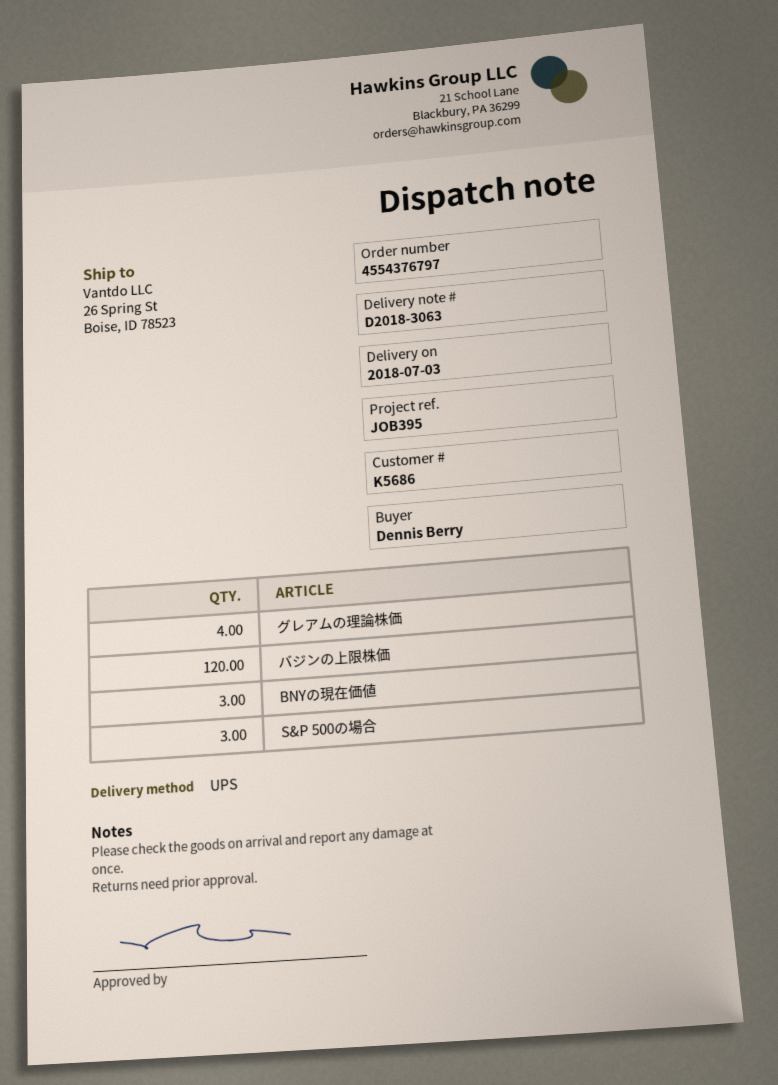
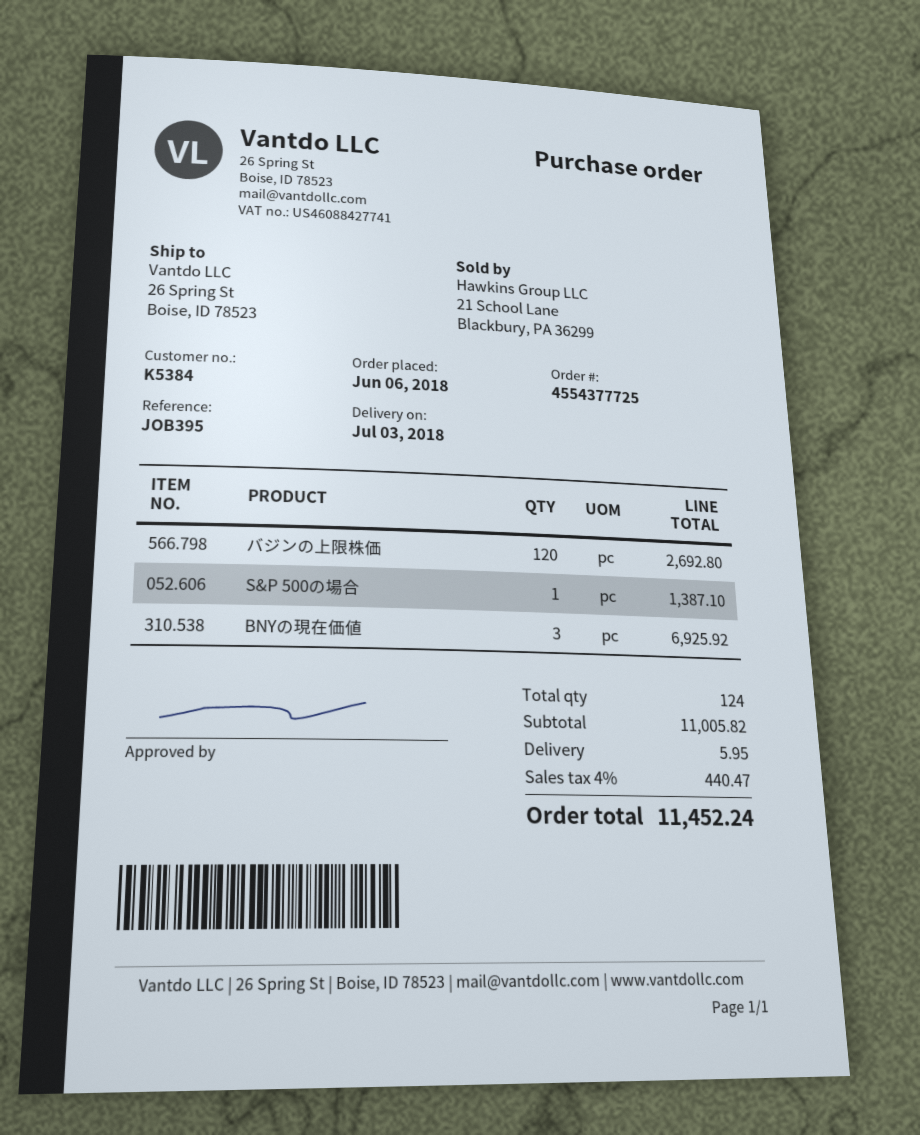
order number: 4554376797 -> 4554377725
customer number: K5686 -> K5384
グレアムの理論株価: 4 -> none
S&P 500の場合: 3 -> 1

